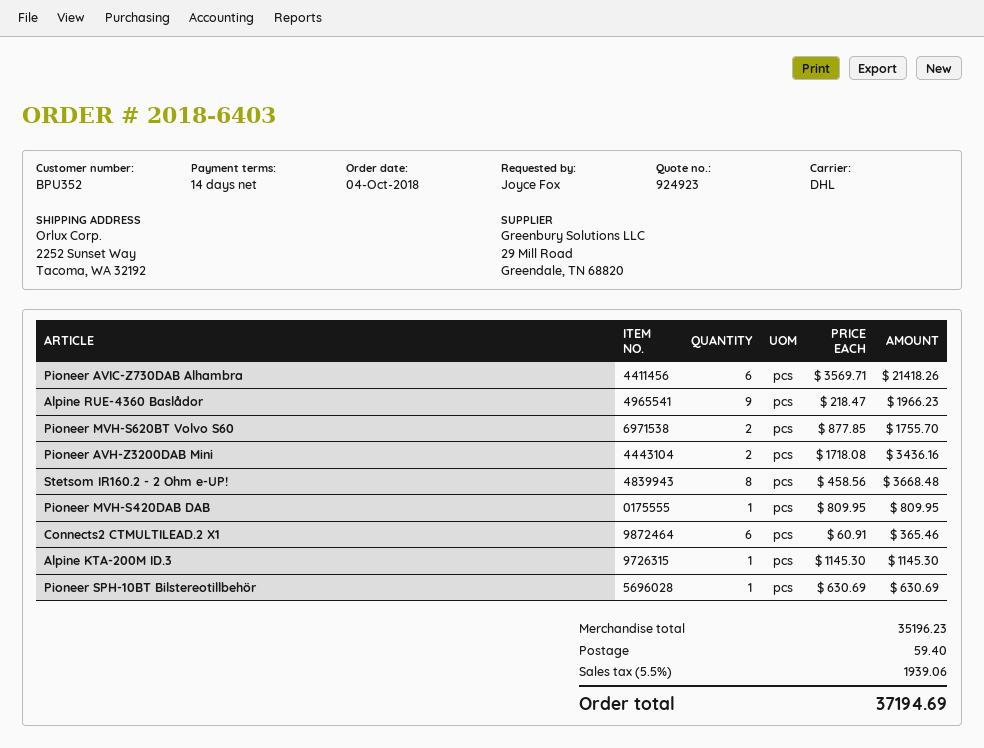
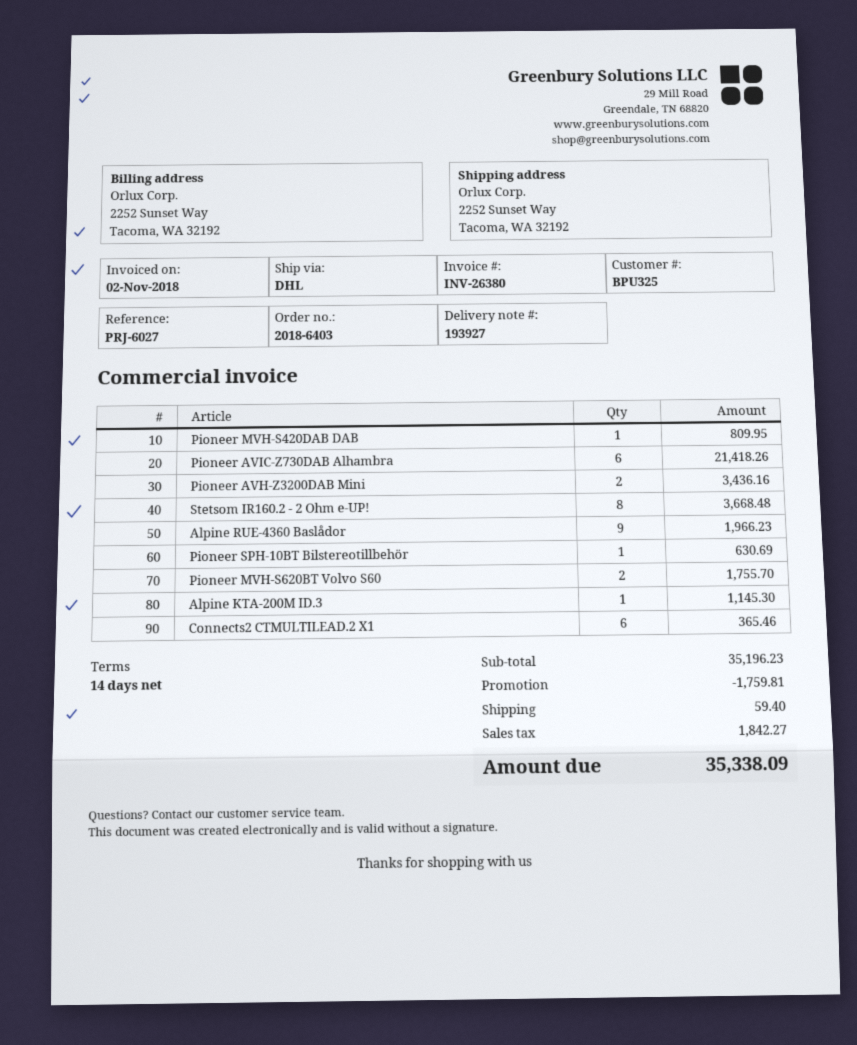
customer number: BPU352 -> BPU325
discount: none -> 1759.81
tax: 1939.06 -> 1842.27
total: 37194.69 -> 35338.09

